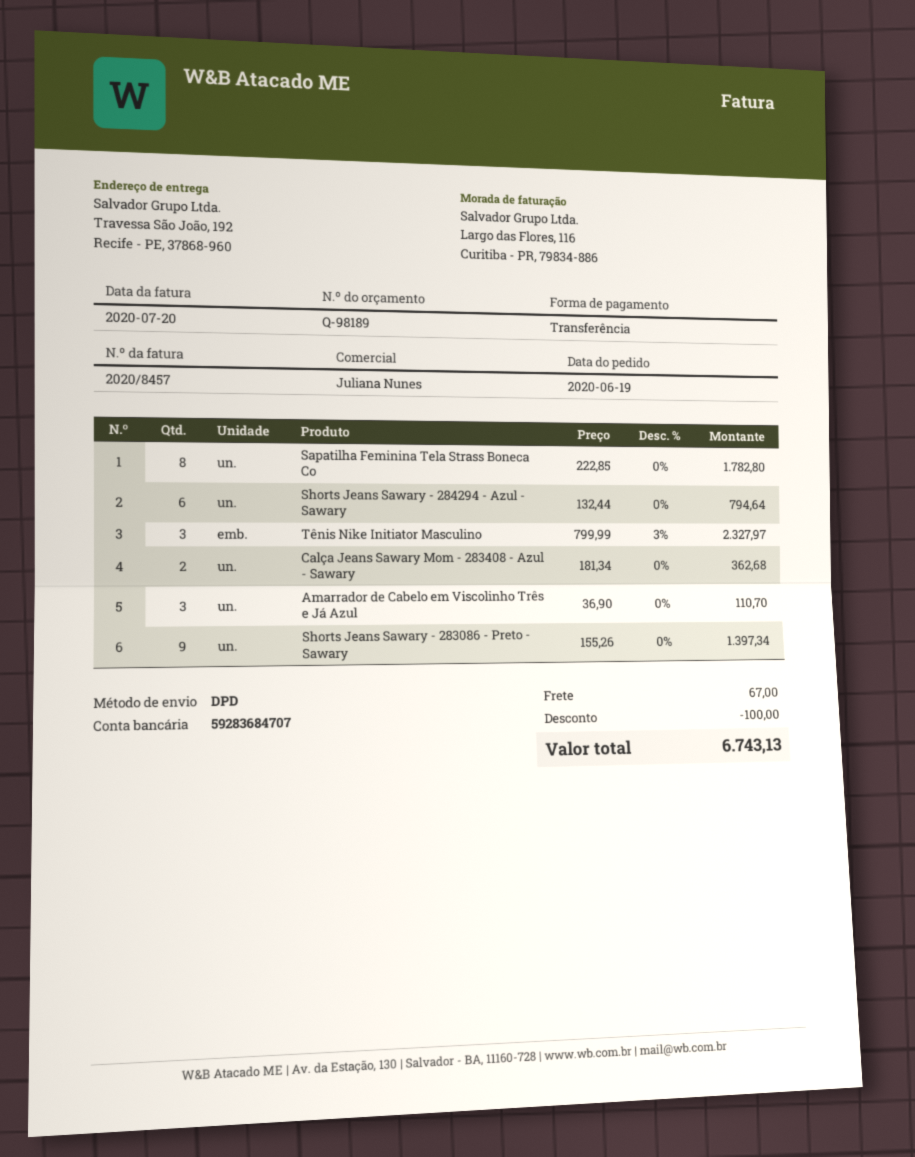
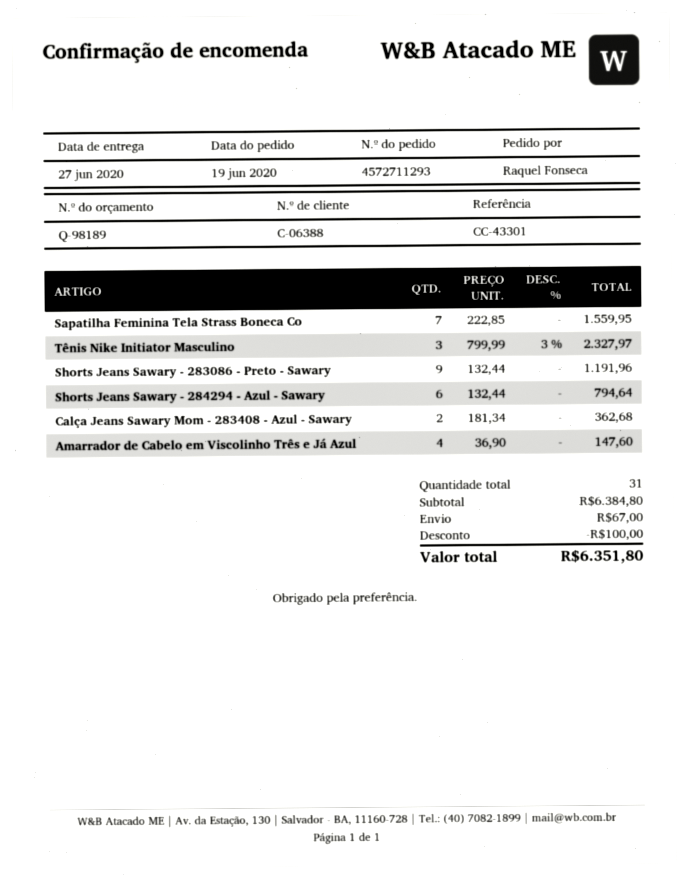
Sapatilha Feminina Tela Strass Boneca Co: 8 x 222.85 = 1782.80 -> 7 x 222.85 = 1559.95
Amarrador de Cabelo em Viscolinho Três e Já Azul: 3 x 36.90 = 110.70 -> 4 x 36.90 = 147.60
Shorts Jeans Sawary - 283086 - Preto - Sawary: 9 x 155.26 = 1397.34 -> 9 x 132.44 = 1191.96
total: 6743.13 -> 6351.80

